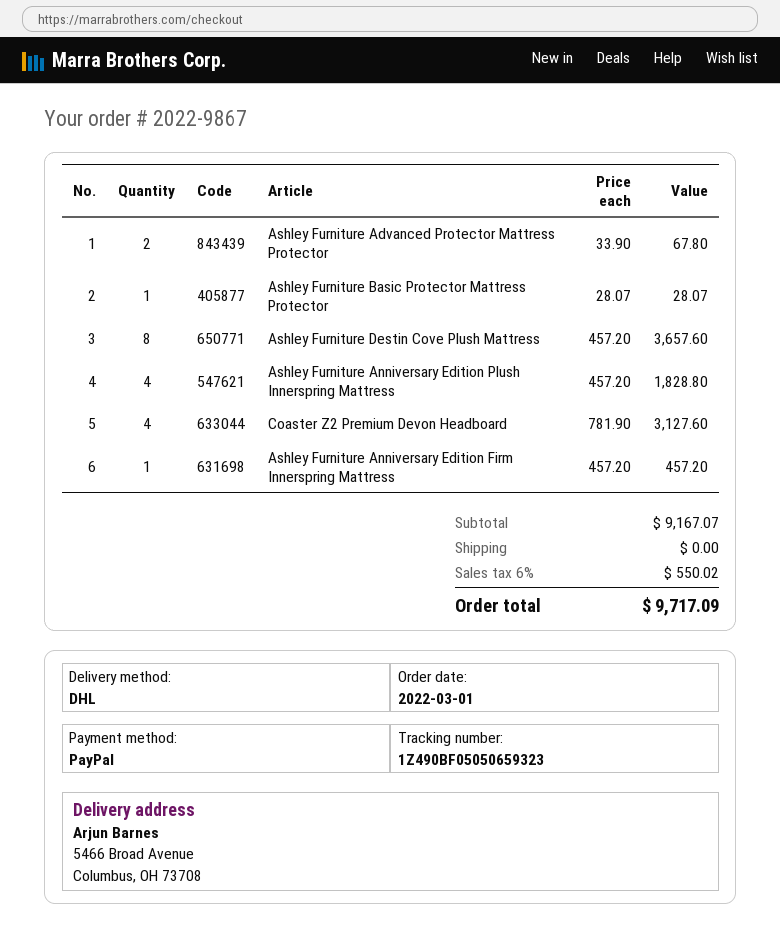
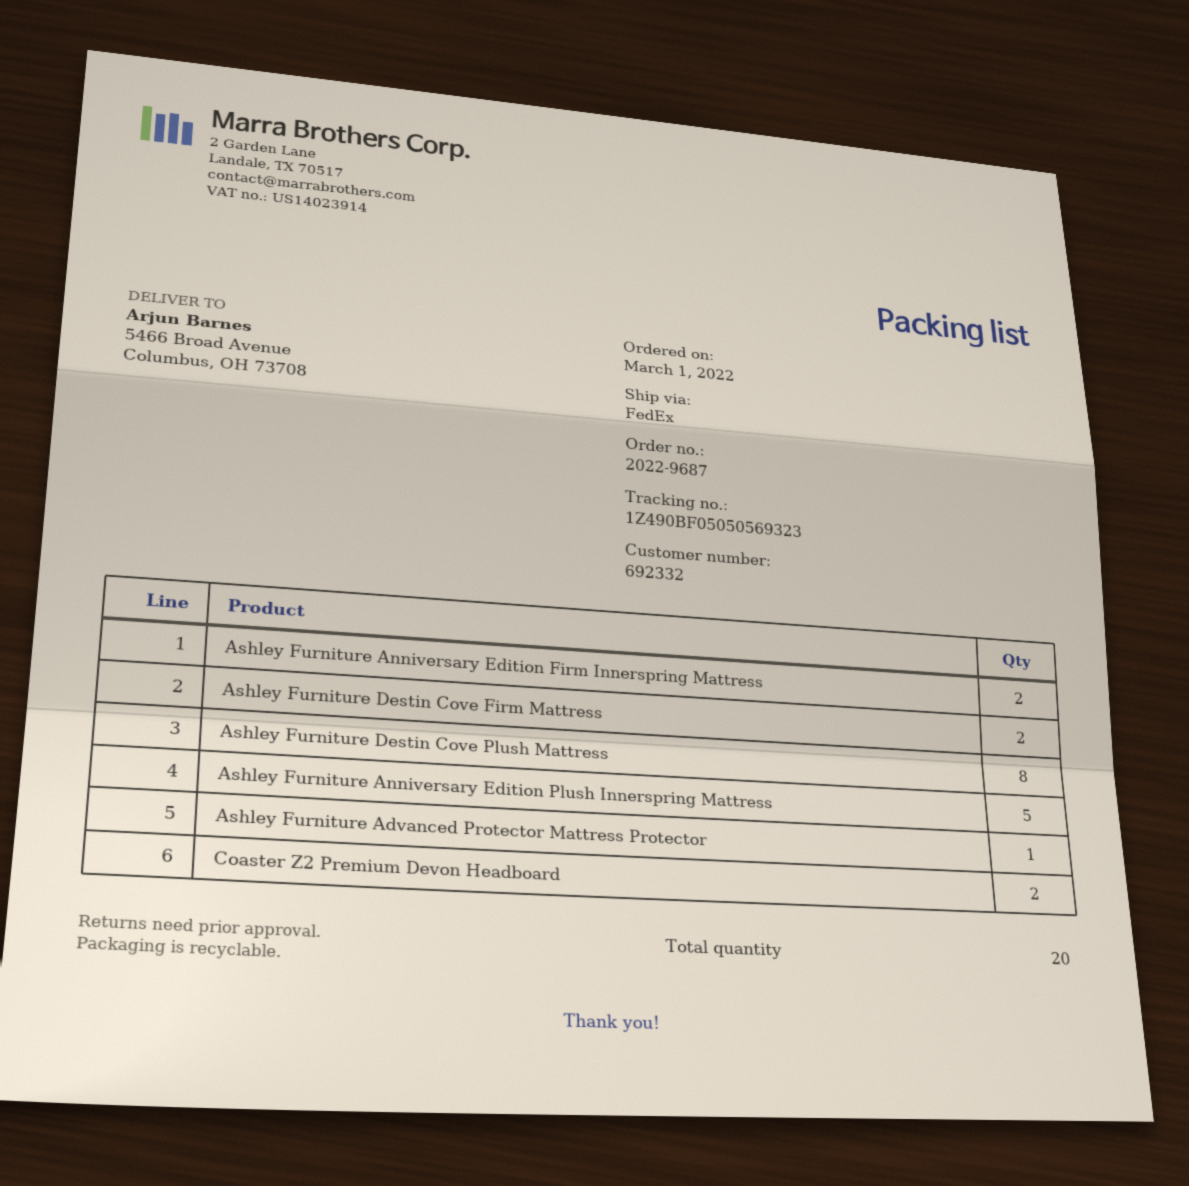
order number: 2022-9867 -> 2022-9687
shipping method: DHL -> FedEx
tracking number: 1Z490BF05050659323 -> 1Z490BF05050569323
Ashley Furniture Advanced Protector Mattress Protector: 2 -> 1
Ashley Furniture Basic Protector Mattress Protector: 1 -> none
Ashley Furniture Anniversary Edition Plush Innerspring Mattress: 4 -> 5
Coaster Z2 Premium Devon Headboard: 4 -> 2
Ashley Furniture Anniversary Edition Firm Innerspring Mattress: 1 -> 2
Ashley Furniture Destin Cove Firm Mattress: none -> 2

